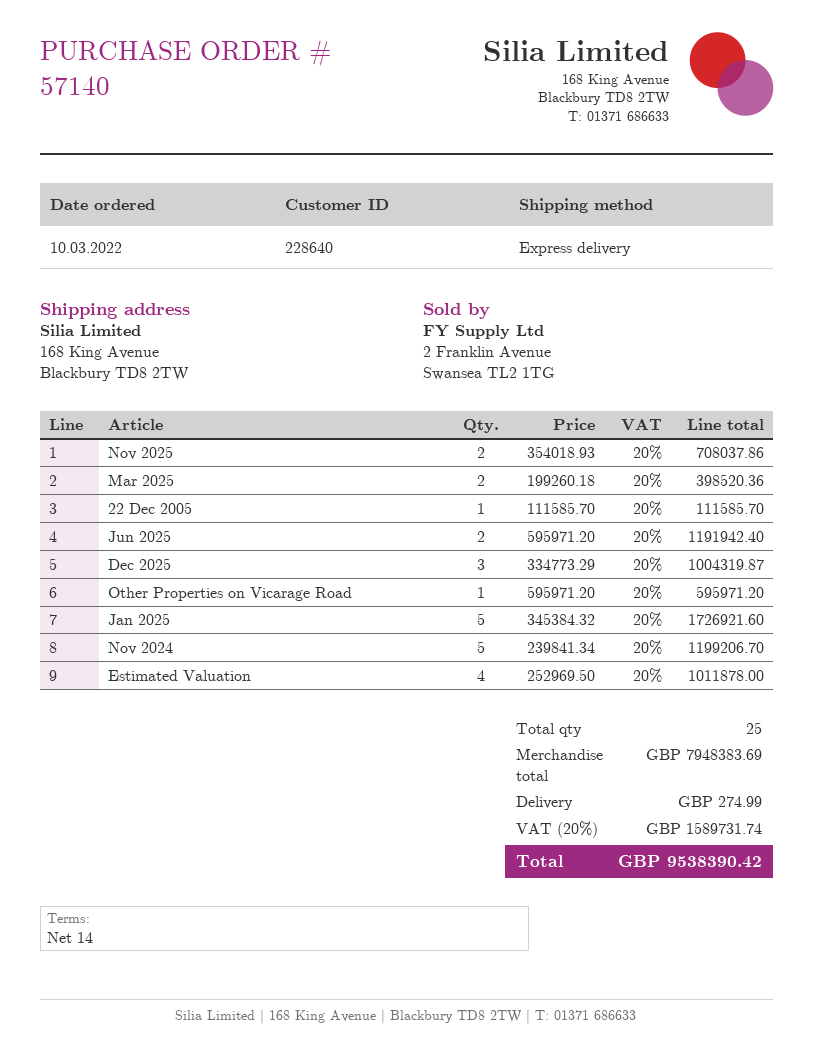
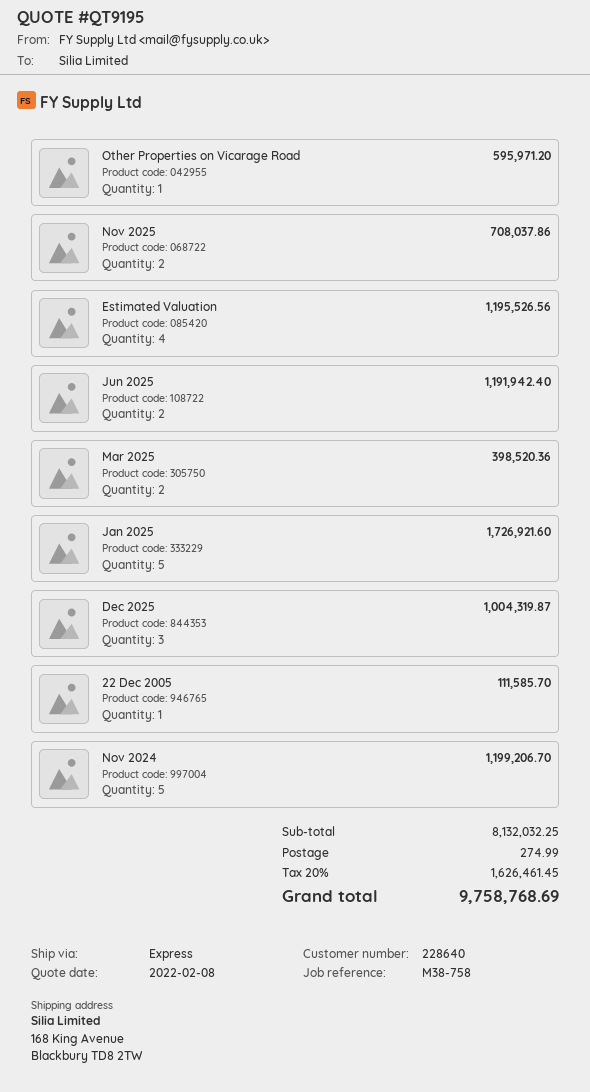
Estimated Valuation: 4 for 1011878.00 -> 4 for 1195526.56
subtotal: 7948383.69 -> 8132032.25
tax: 20% = 1589731.74 -> 20% = 1626461.45
total: 9538390.42 -> 9758768.69

